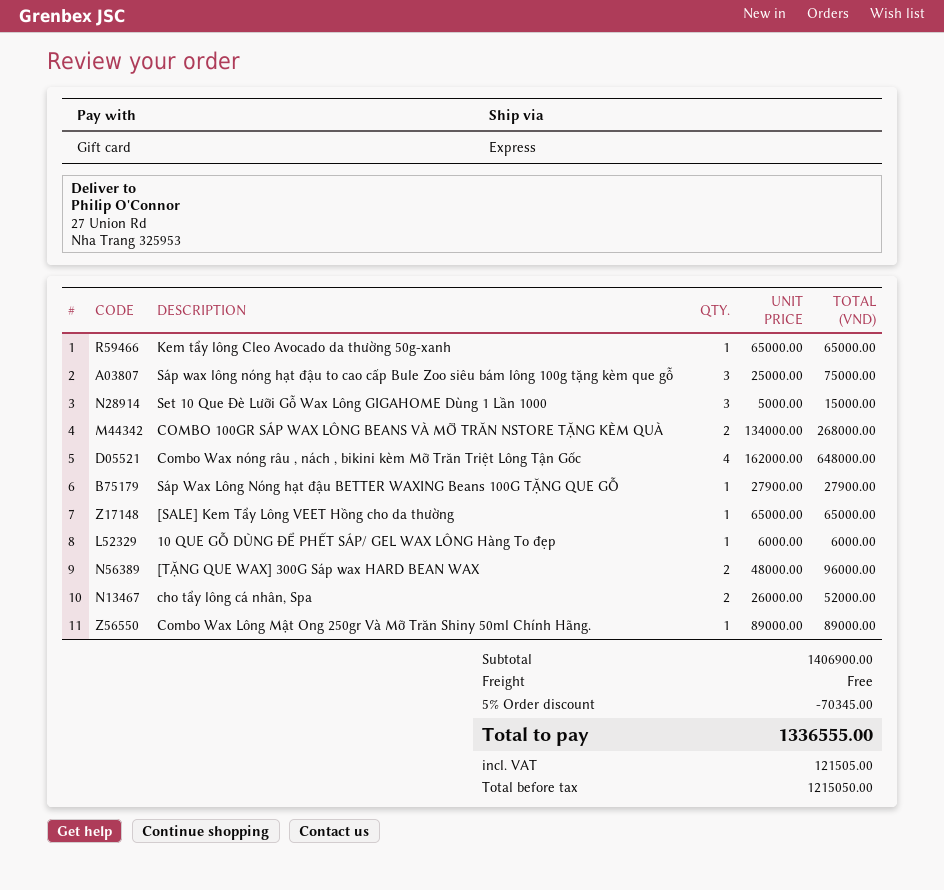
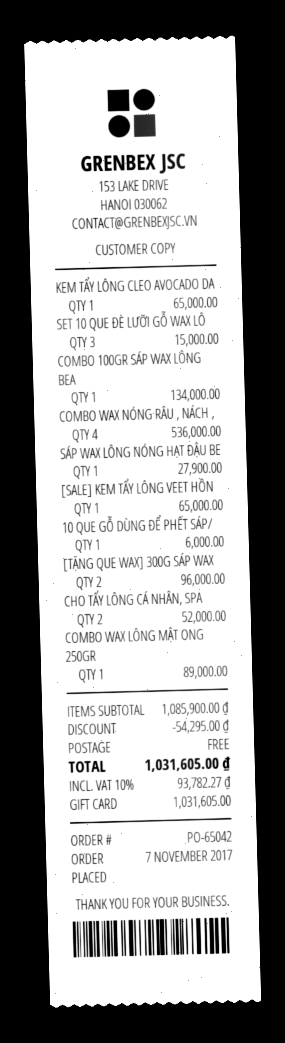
Sáp wax lông nóng hạt đậu to cao cấp Bule Zoo siêu bám lông 100g tặng kèm que gỗ: 3 for 75000.00 -> none
COMBO 100GR SÁP WAX LÔNG BEANS VÀ MỠ TRĂN NSTORE TẶNG KÈM QUÀ: 2 for 268000.00 -> 1 for 134000.00
Combo Wax nóng râu , nách , bikini kèm Mỡ Trăn Triệt Lông Tận Gốc: 4 for 648000.00 -> 4 for 536000.00
subtotal: 1406900.00 -> 1085900.00
discount: 70345.00 -> 54295.00
tax: 121505.00 -> 93782.27
total: 1336555.00 -> 1031605.00

